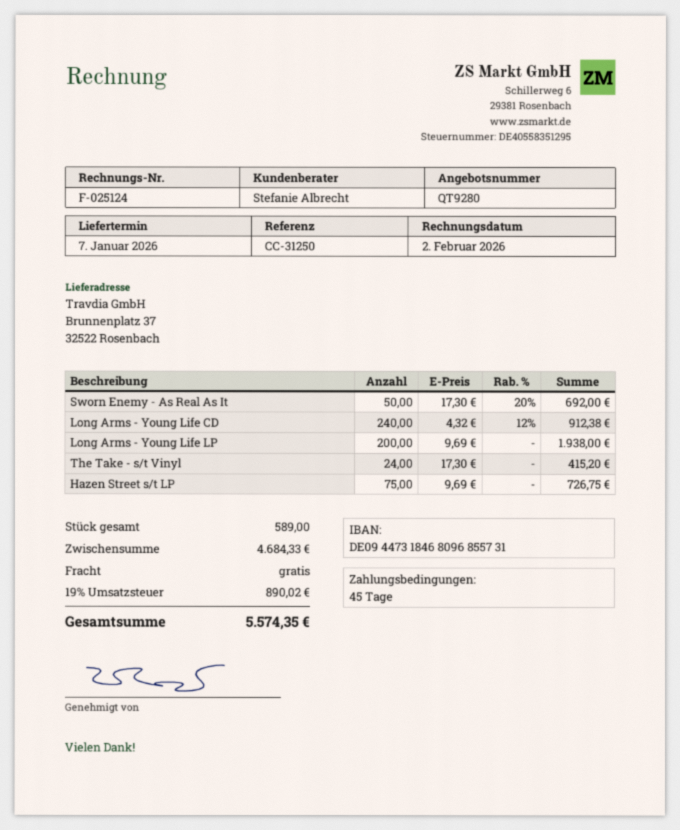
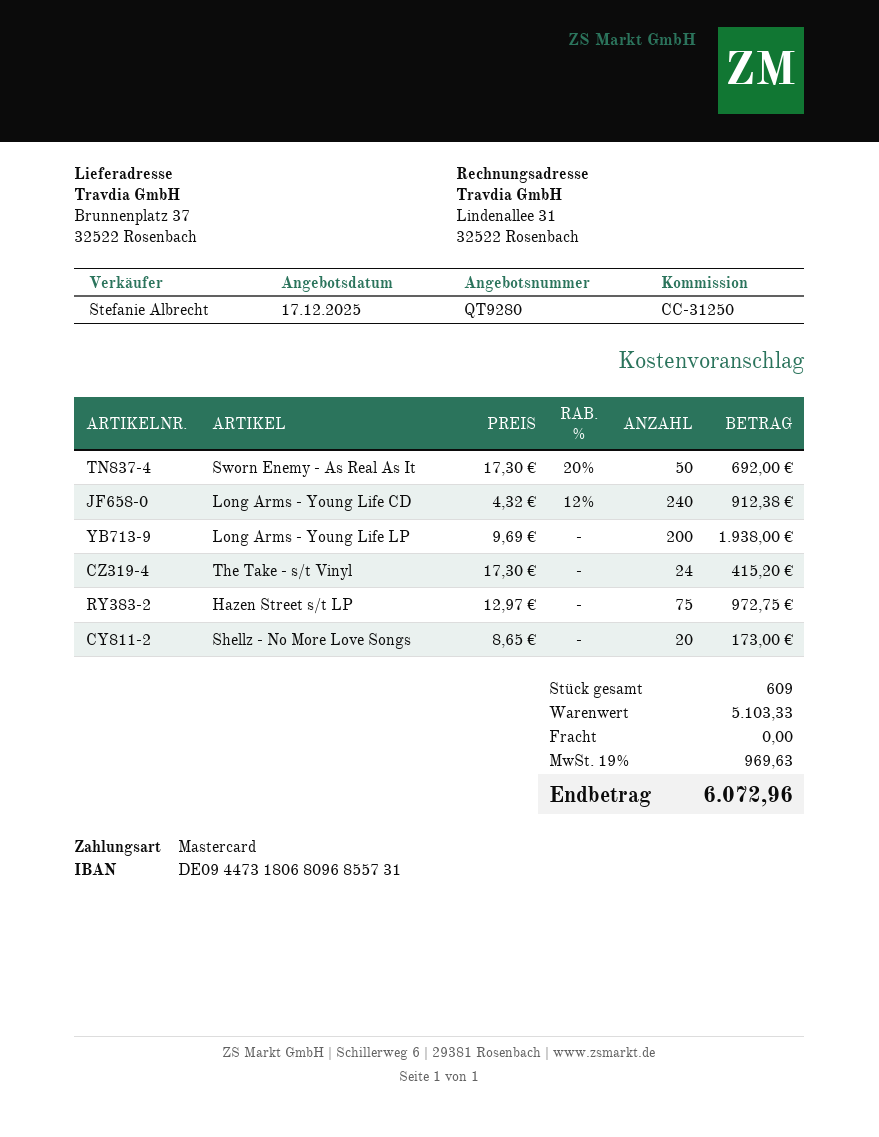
bank account: DE09447318468096855731 -> DE09447318068096855731
Hazen Street s/t LP: 75 x 9.69 = 726.75 -> 75 x 12.97 = 972.75
Shellz - No More Love Songs: none -> 20 x 8.65 = 173.00
total quantity: 589 -> 609
subtotal: 4684.33 -> 5103.33
tax: 19% = 890.02 -> 19% = 969.63
total: 5574.35 -> 6072.96

